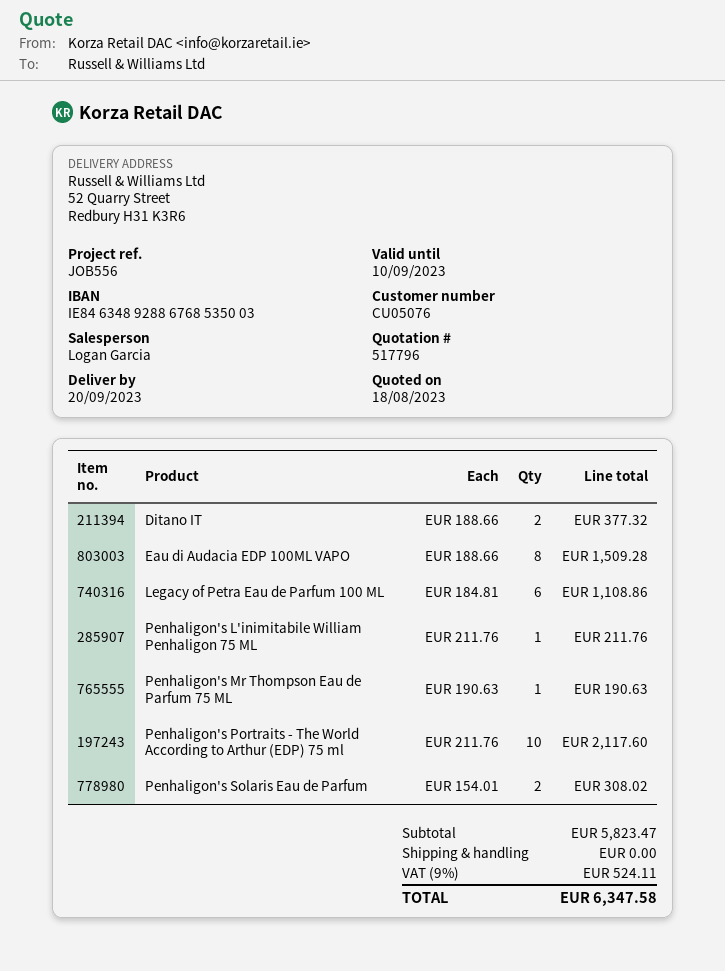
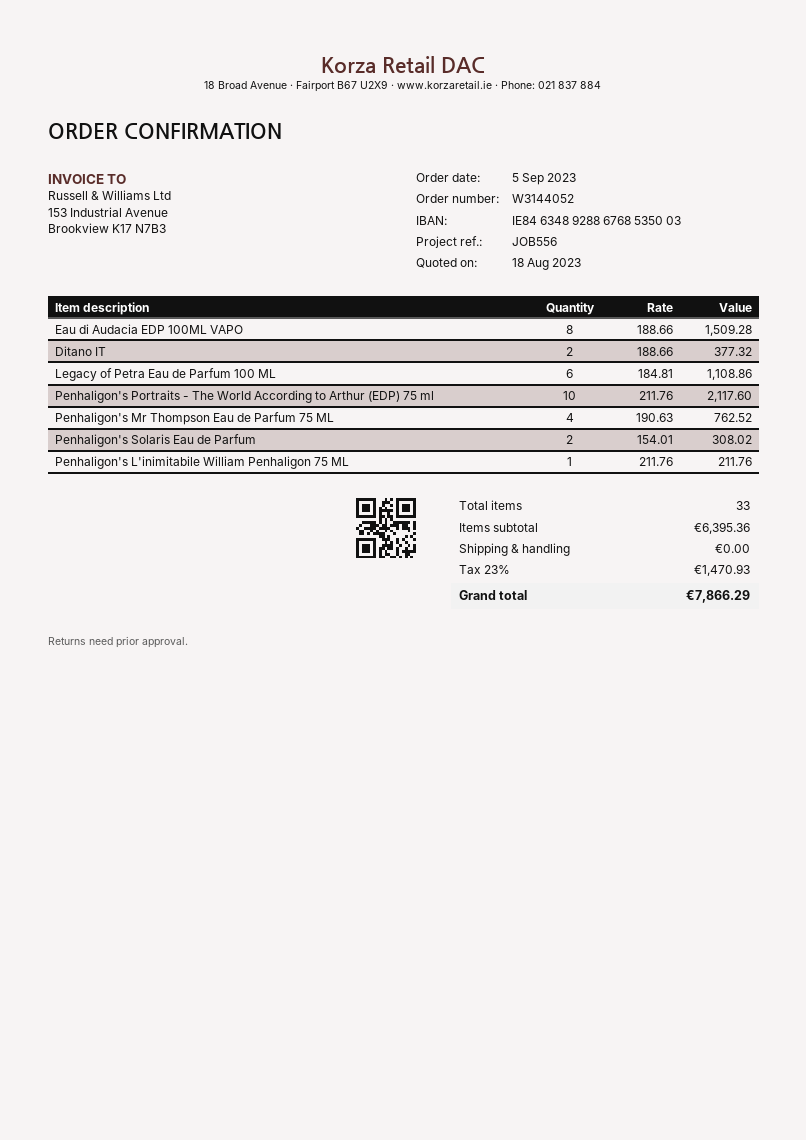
Penhaligon's Mr Thompson Eau de Parfum 75 ML: 1 x 190.63 = 190.63 -> 4 x 190.63 = 762.52
subtotal: 5823.47 -> 6395.36
tax: 9% = 524.11 -> 23% = 1470.93
total: 6347.58 -> 7866.29

